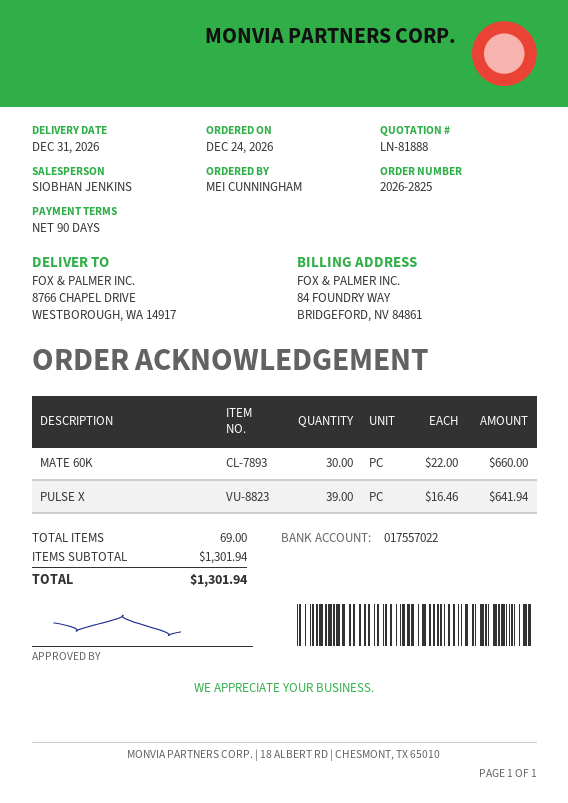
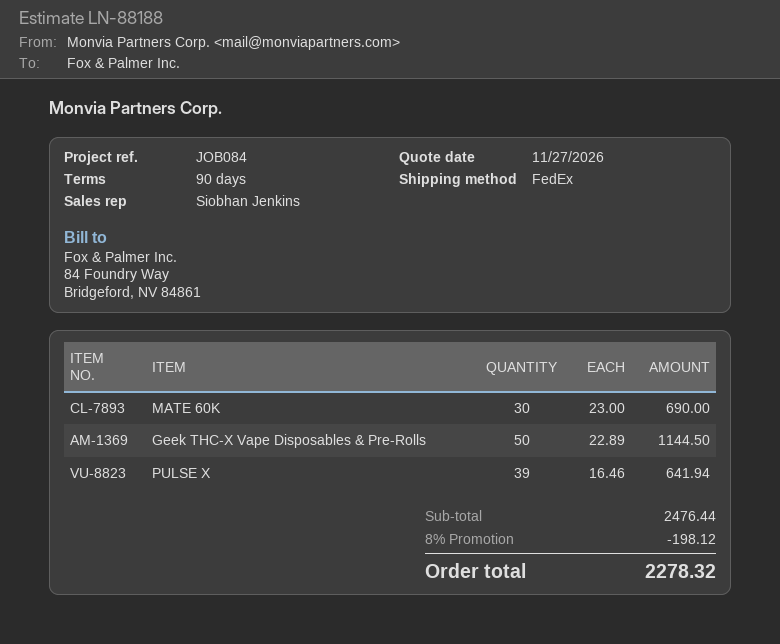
quote number: LN-81888 -> LN-88188
MATE 60K: 30 x 22.00 = 660.00 -> 30 x 23.00 = 690.00
Geek THC-X Vape Disposables & Pre-Rolls: none -> 50 x 22.89 = 1144.50
subtotal: 1301.94 -> 2476.44
discount: none -> 8% = 198.12
total: 1301.94 -> 2278.32

